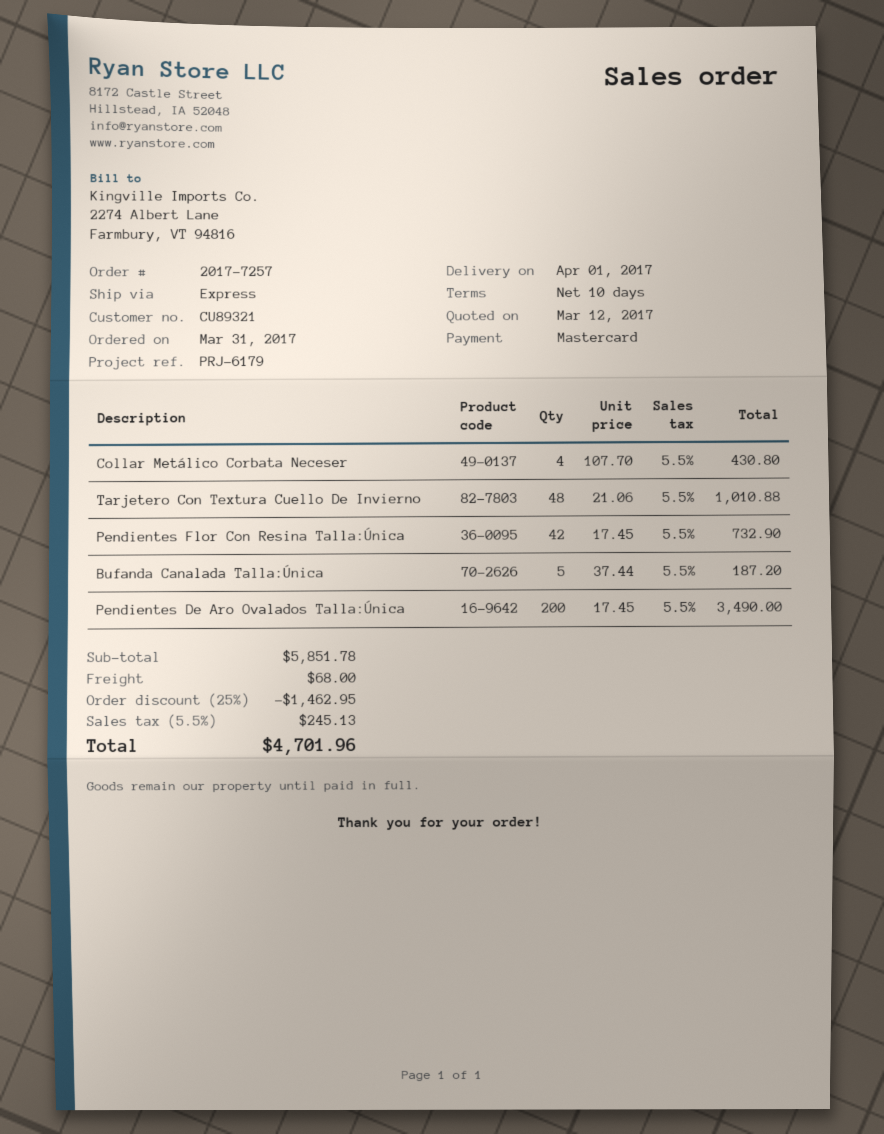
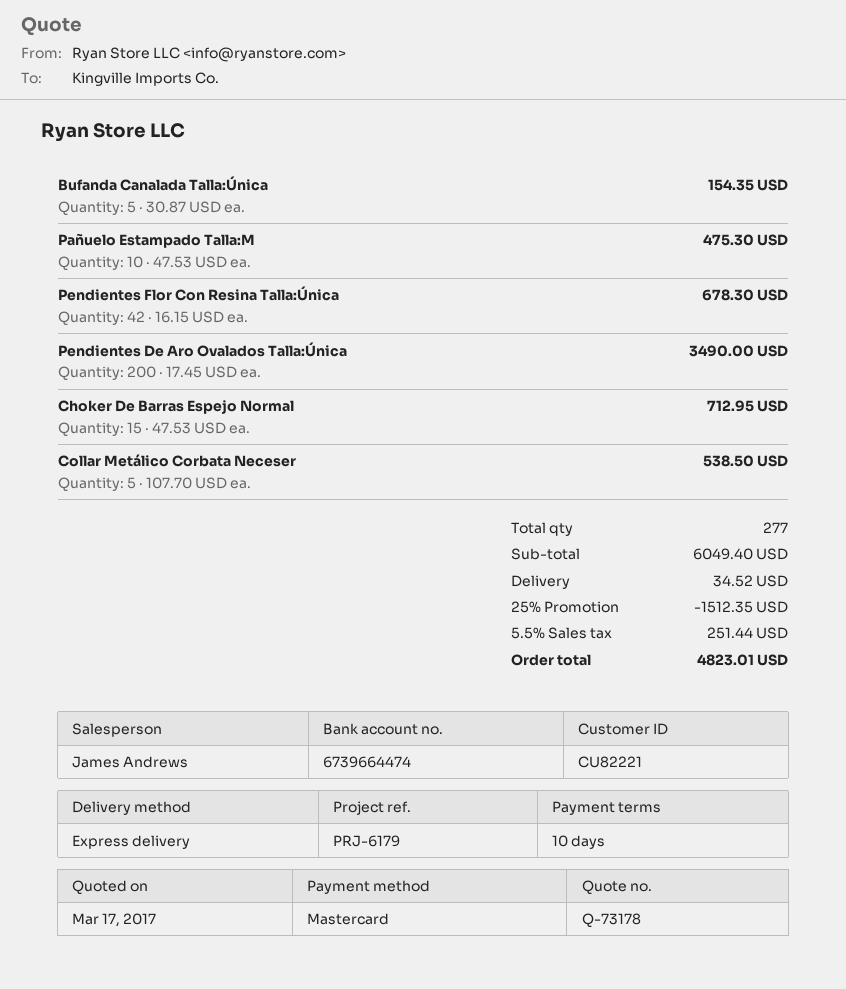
quote date: 2017-03-12 -> 2017-03-17
customer number: CU89321 -> CU82221
Collar Metálico Corbata Neceser: 4 x 107.70 = 430.80 -> 5 x 107.70 = 538.50
Tarjetero Con Textura Cuello De Invierno: 48 x 21.06 = 1010.88 -> none
Pendientes Flor Con Resina Talla:Única: 42 x 17.45 = 732.90 -> 42 x 16.15 = 678.30
Bufanda Canalada Talla:Única: 5 x 37.44 = 187.20 -> 5 x 30.87 = 154.35
Pañuelo Estampado Talla:M: none -> 10 x 47.53 = 475.30
Choker De Barras Espejo Normal: none -> 15 x 47.53 = 712.95
subtotal: 5851.78 -> 6049.40
discount: 25% = 1462.95 -> 25% = 1512.35
shipping: 68.00 -> 34.52
tax: 5.5% = 245.13 -> 5.5% = 251.44
total: 4701.96 -> 4823.01

